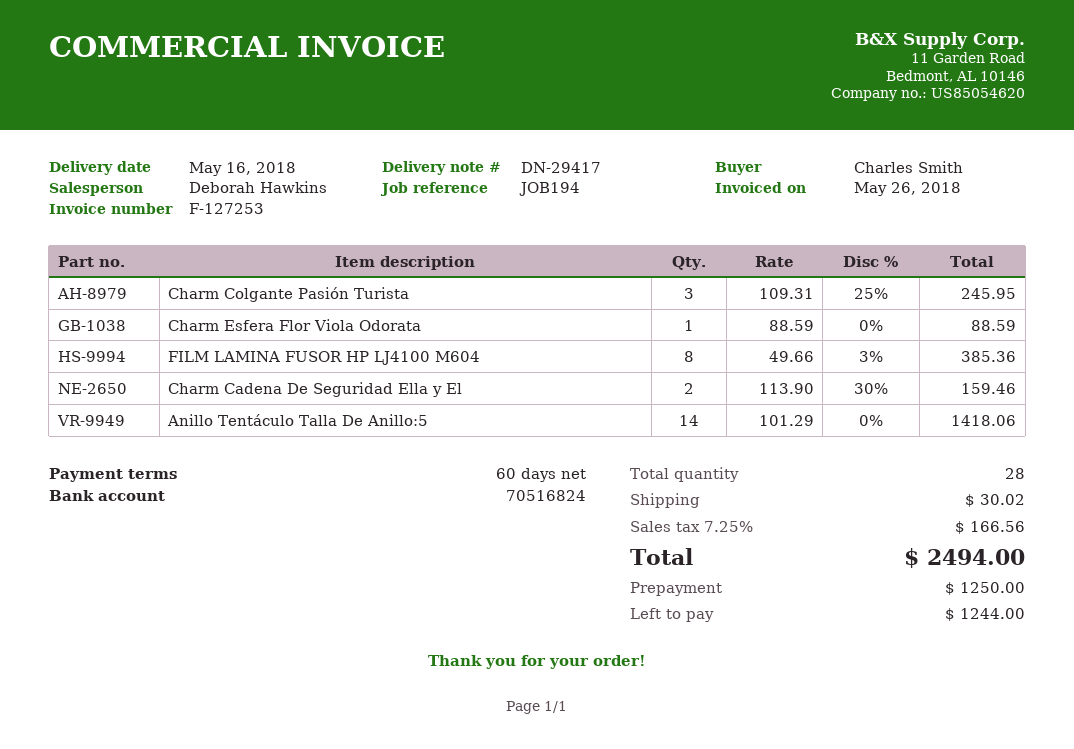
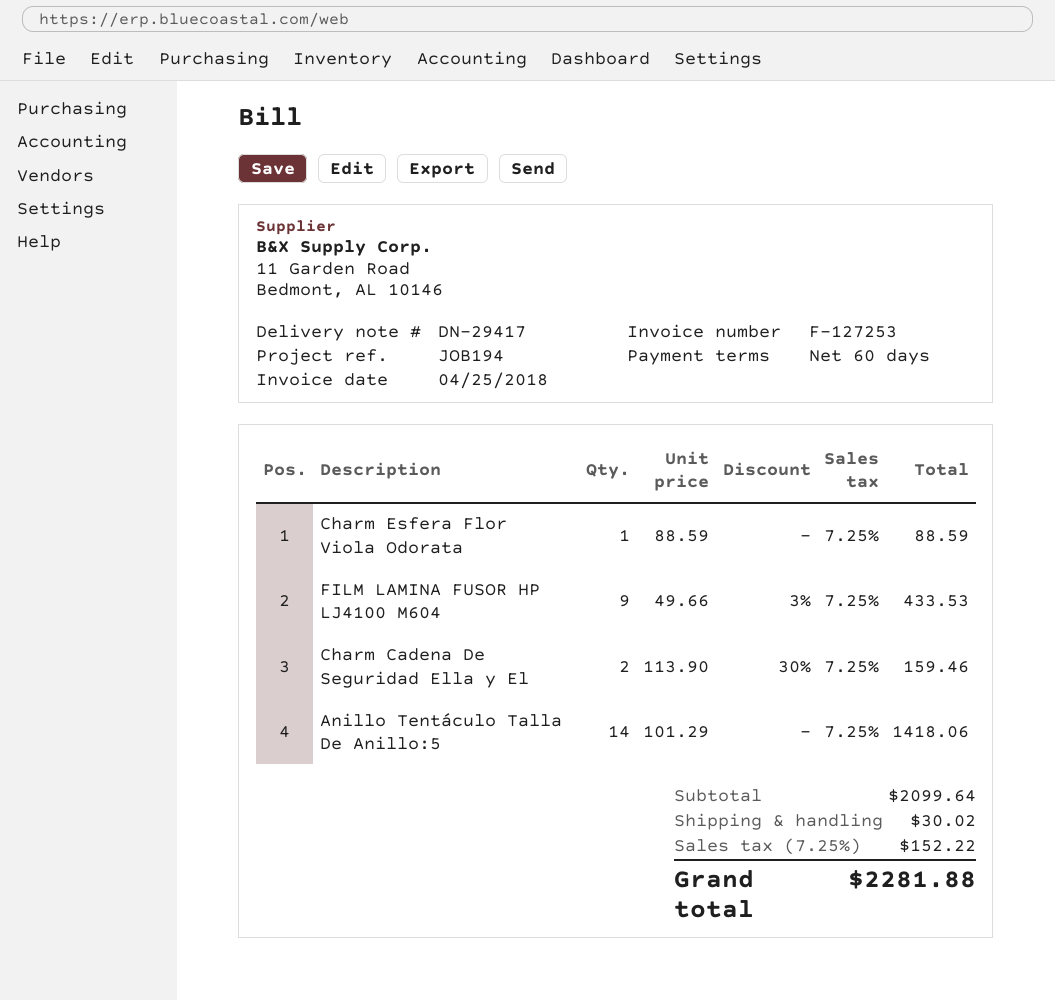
invoice date: 2018-05-26 -> 2018-04-25
Charm Colgante Pasión Turista: 3 x 109.31 - 25% = 245.95 -> none
FILM LAMINA FUSOR HP LJ4100 M604: 8 x 49.66 - 3% = 385.36 -> 9 x 49.66 - 3% = 433.53
tax: 7.25% = 166.56 -> 7.25% = 152.22
total: 2494.00 -> 2281.88

